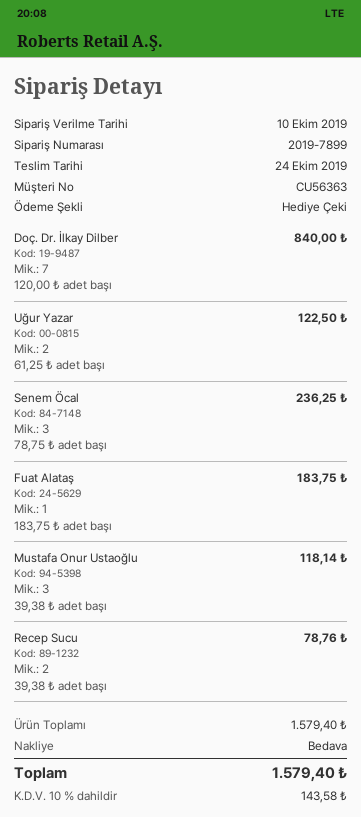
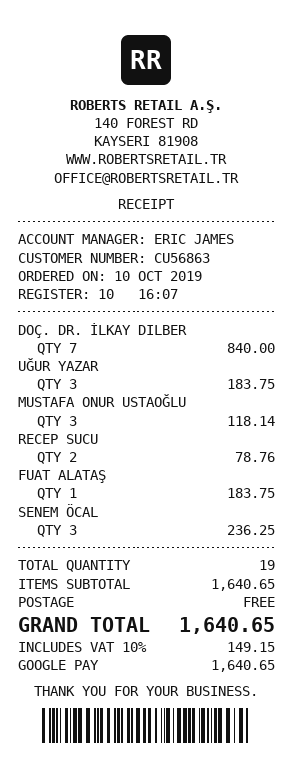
customer number: CU56363 -> CU56863
payment method: gift card -> Google Pay
Uğur Yazar: 2 for 122.50 -> 3 for 183.75
subtotal: 1579.40 -> 1640.65
tax: 10% = 143.58 -> 10% = 149.15
total: 1579.40 -> 1640.65

